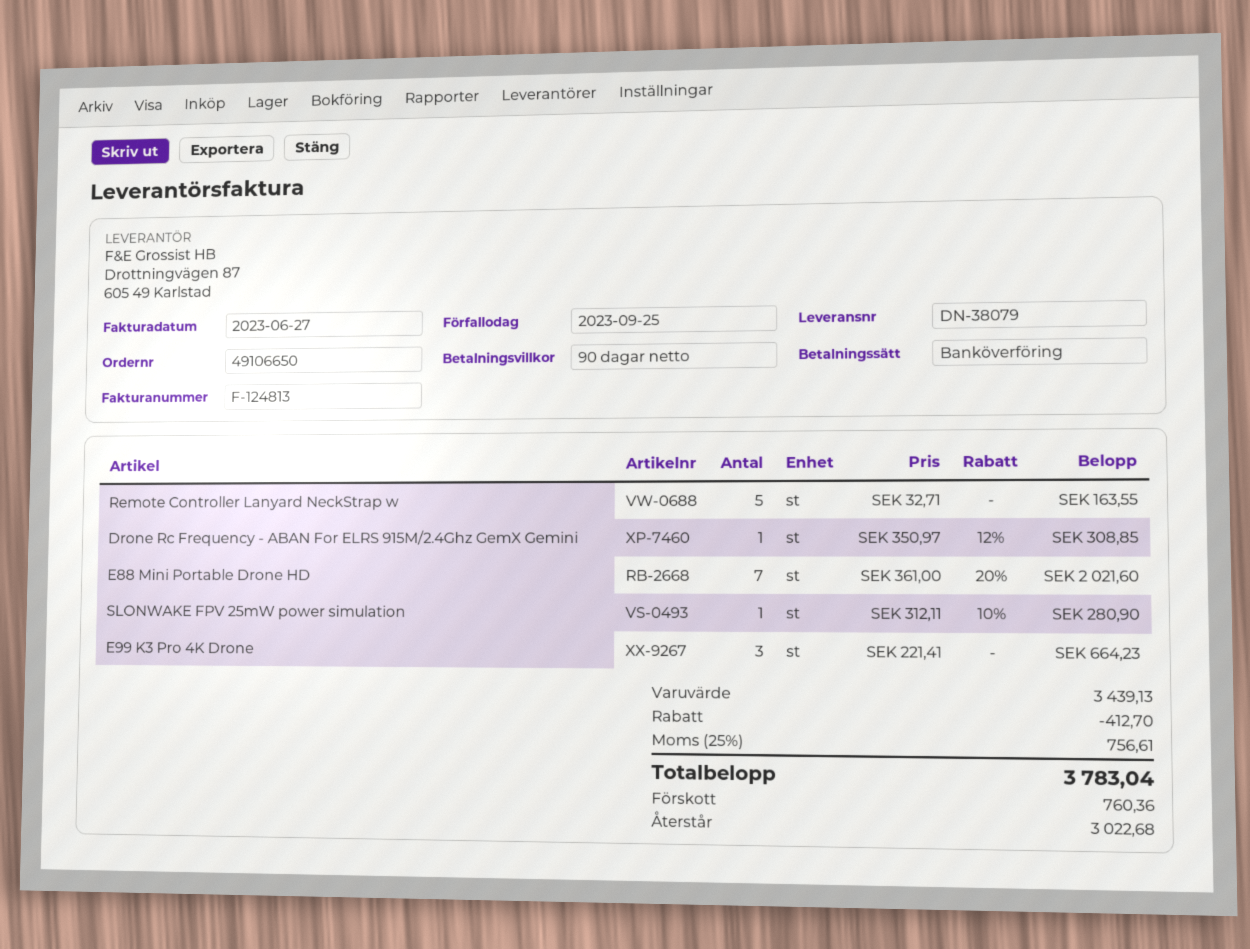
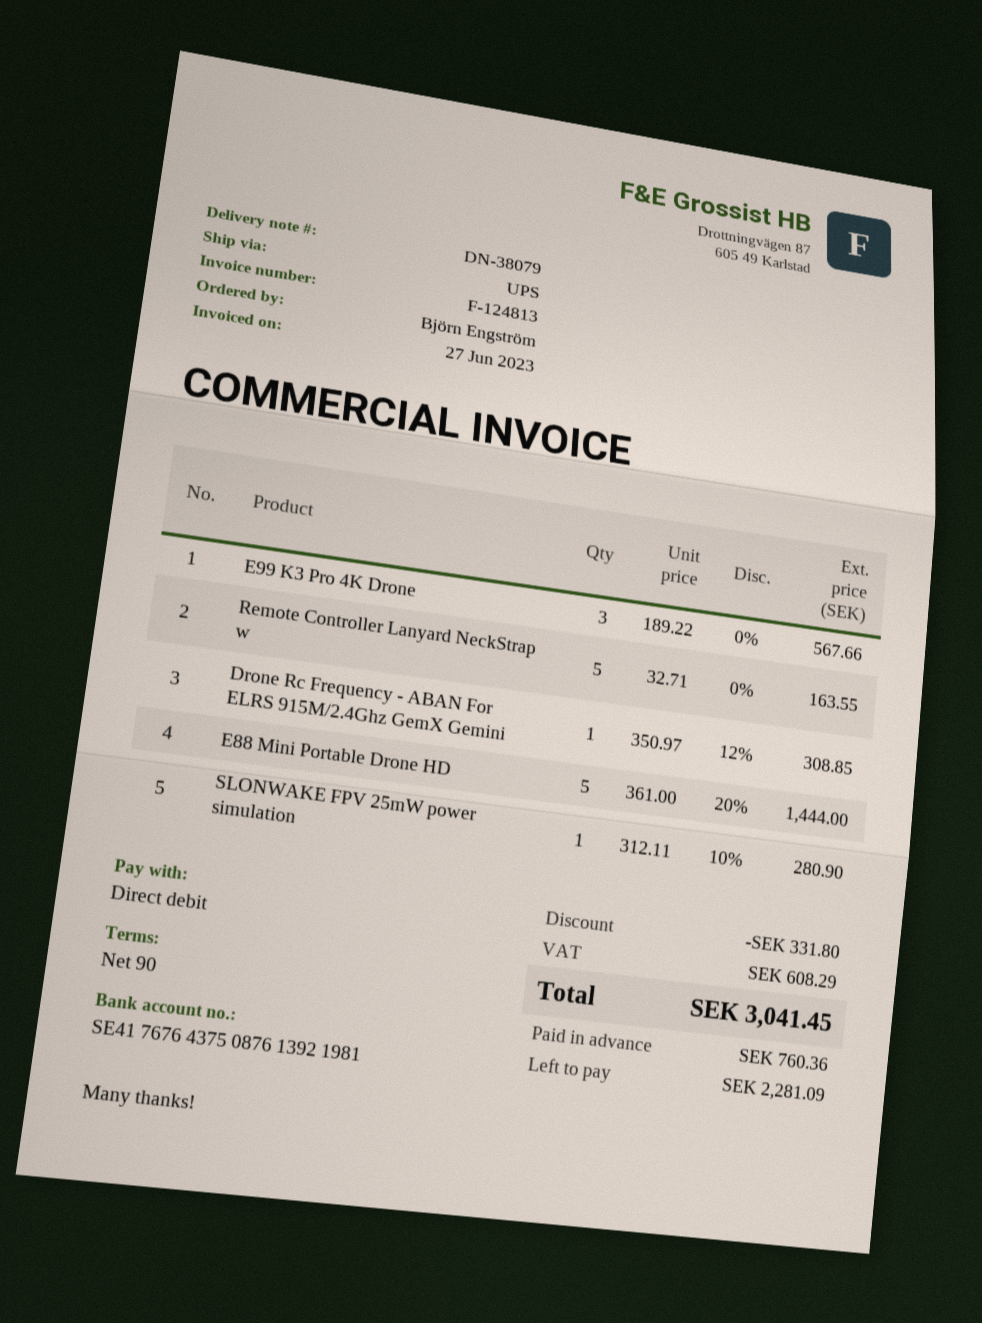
payment method: bank transfer -> direct debit
E88 Mini Portable Drone HD: 7 x 361.00 - 20% = 2021.60 -> 5 x 361.00 - 20% = 1444.00
E99 K3 Pro 4K Drone: 3 x 221.41 = 664.23 -> 3 x 189.22 = 567.66
discount: 412.70 -> 331.80
tax: 756.61 -> 608.29
total: 3783.04 -> 3041.45
balance: 3022.68 -> 2281.09

